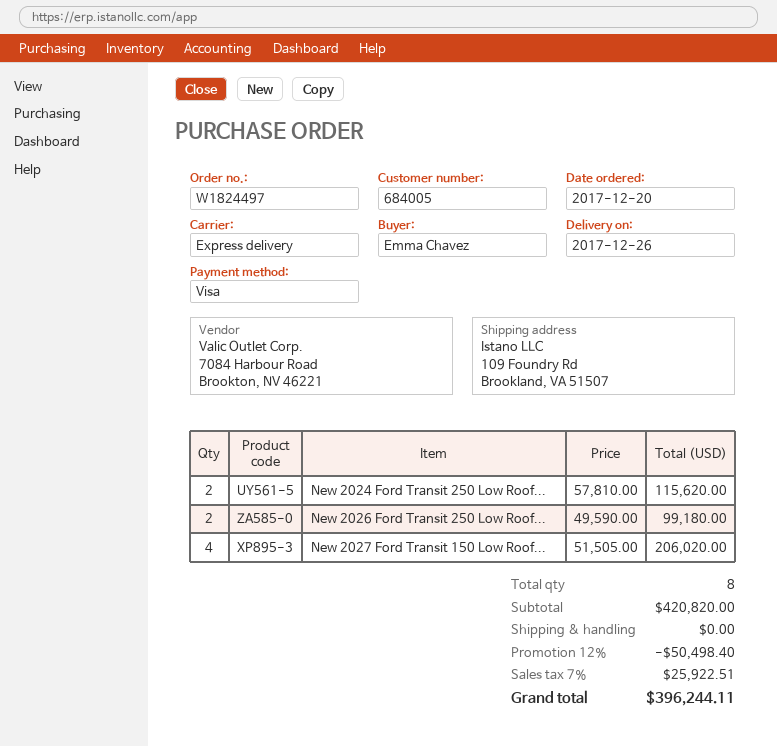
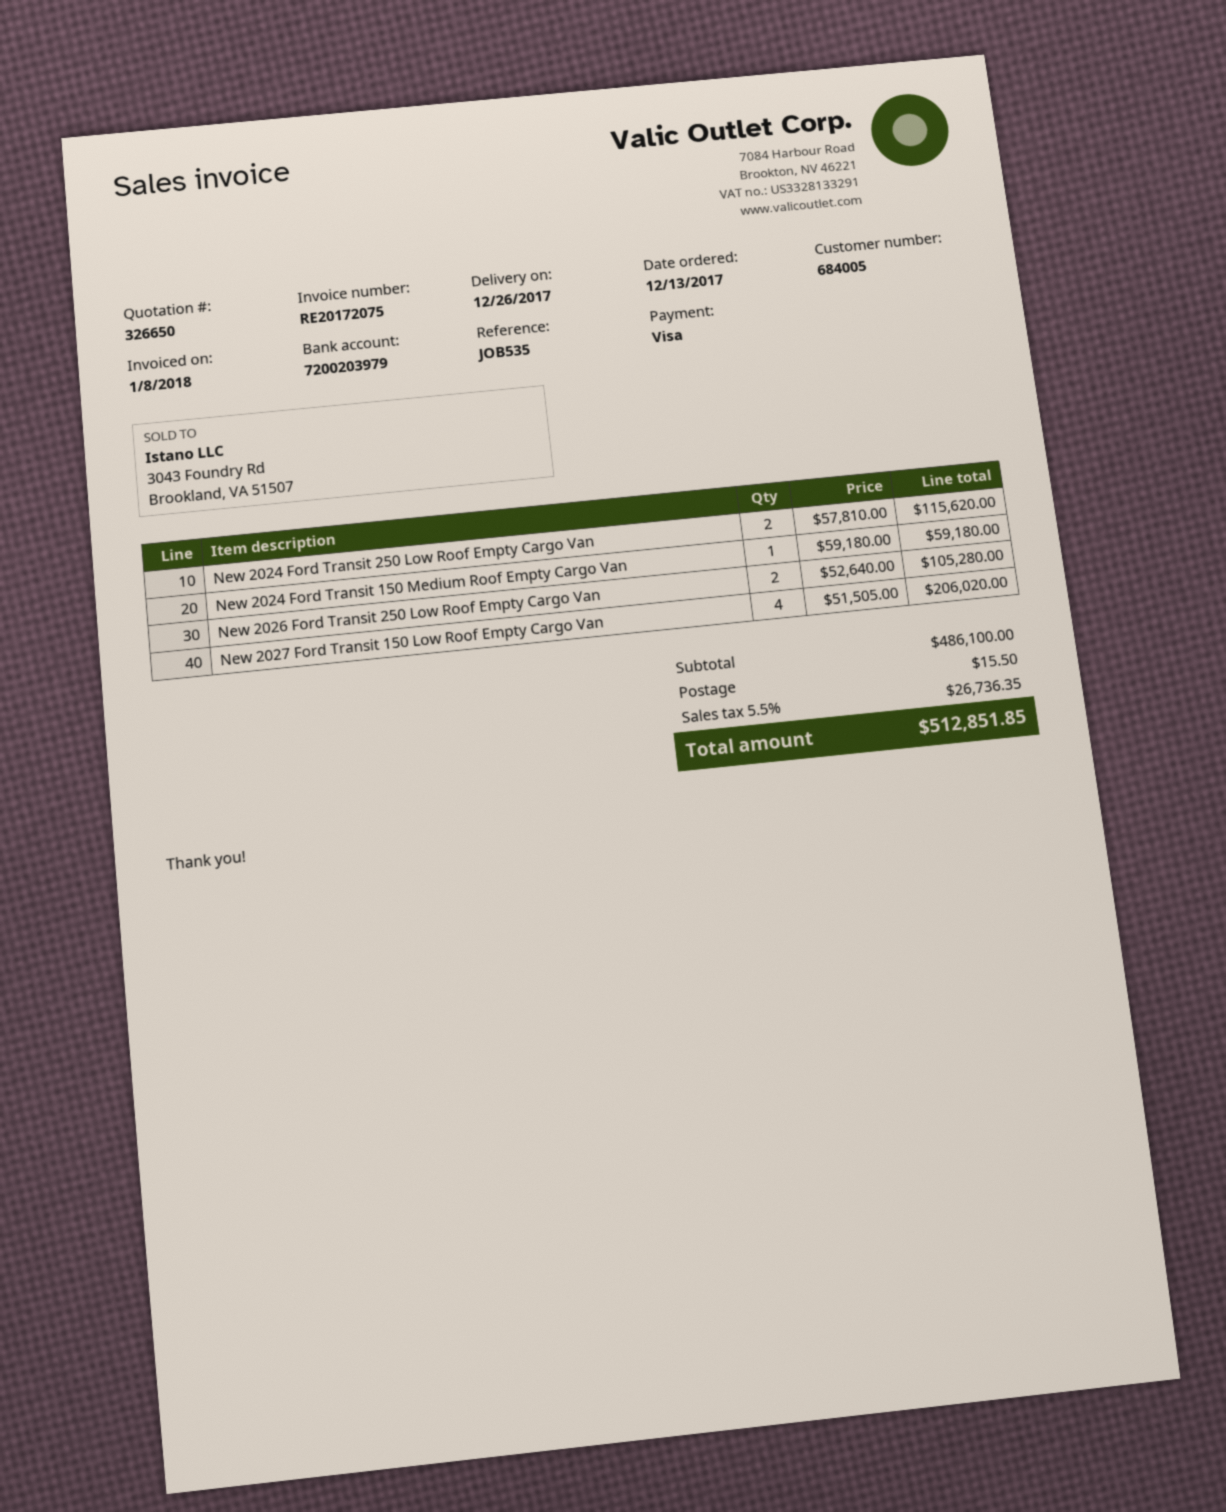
order date: 2017-12-20 -> 2017-12-13
New 2026 Ford Transit 250 Low Roof...: 2 x 49590.00 = 99180.00 -> 2 x 52640.00 = 105280.00
New 2024 Ford Transit 150 Medium Roof Empty Cargo Van: none -> 1 x 59180.00 = 59180.00
subtotal: 420820.00 -> 486100.00
discount: 12% = 50498.40 -> none
shipping: 0.00 -> 15.50
tax: 7% = 25922.51 -> 5.5% = 26736.35
total: 396244.11 -> 512851.85

